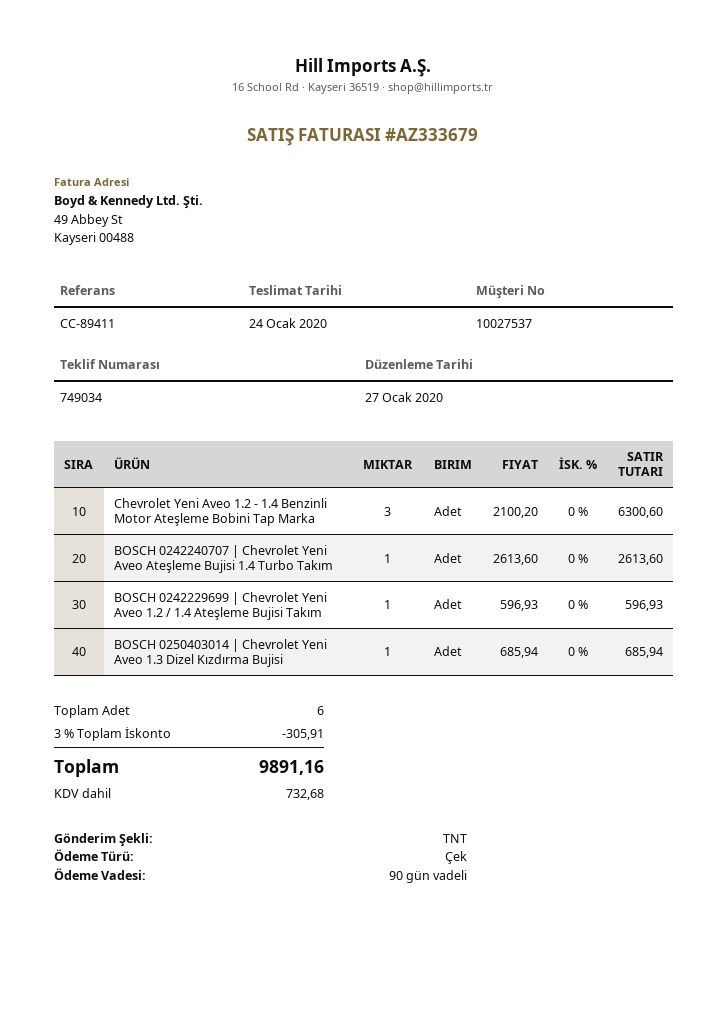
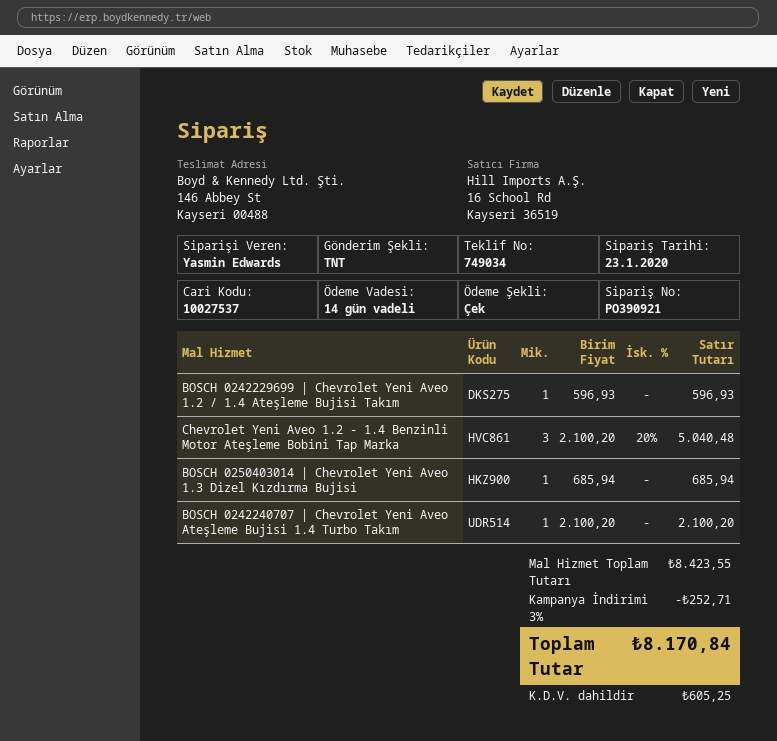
payment terms: 90 days -> 14 days
Chevrolet Yeni Aveo 1.2 - 1.4 Benzinli Motor Ateşleme Bobini Tap Marka: 3 x 2100.20 = 6300.60 -> 3 x 2100.20 - 20% = 5040.48
BOSCH 0242240707 | Chevrolet Yeni Aveo Ateşleme Bujisi 1.4 Turbo Takım: 1 x 2613.60 = 2613.60 -> 1 x 2100.20 = 2100.20
discount: 3% = 305.91 -> 3% = 252.71
tax: 732.68 -> 605.25
total: 9891.16 -> 8170.84

